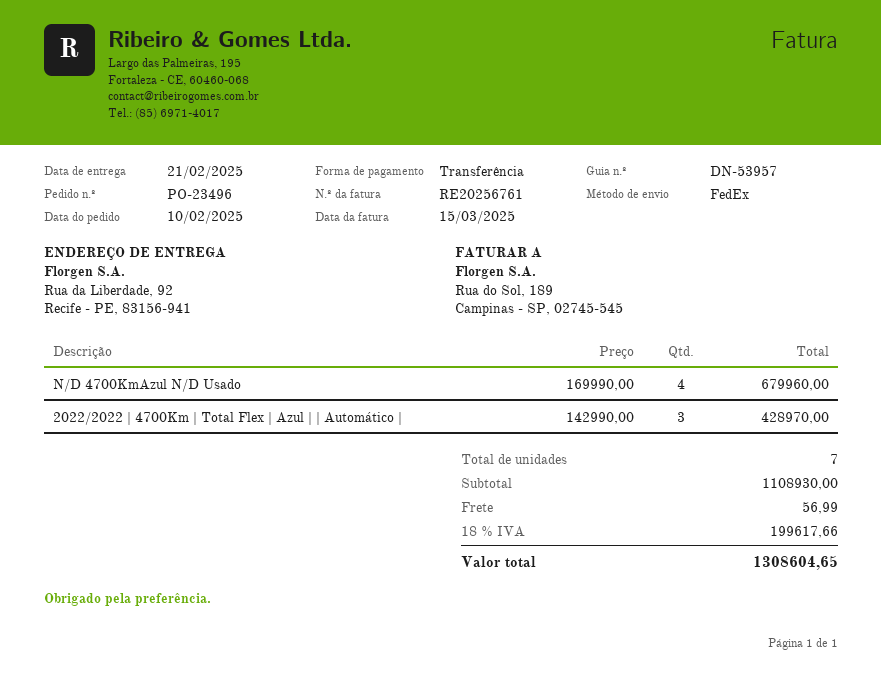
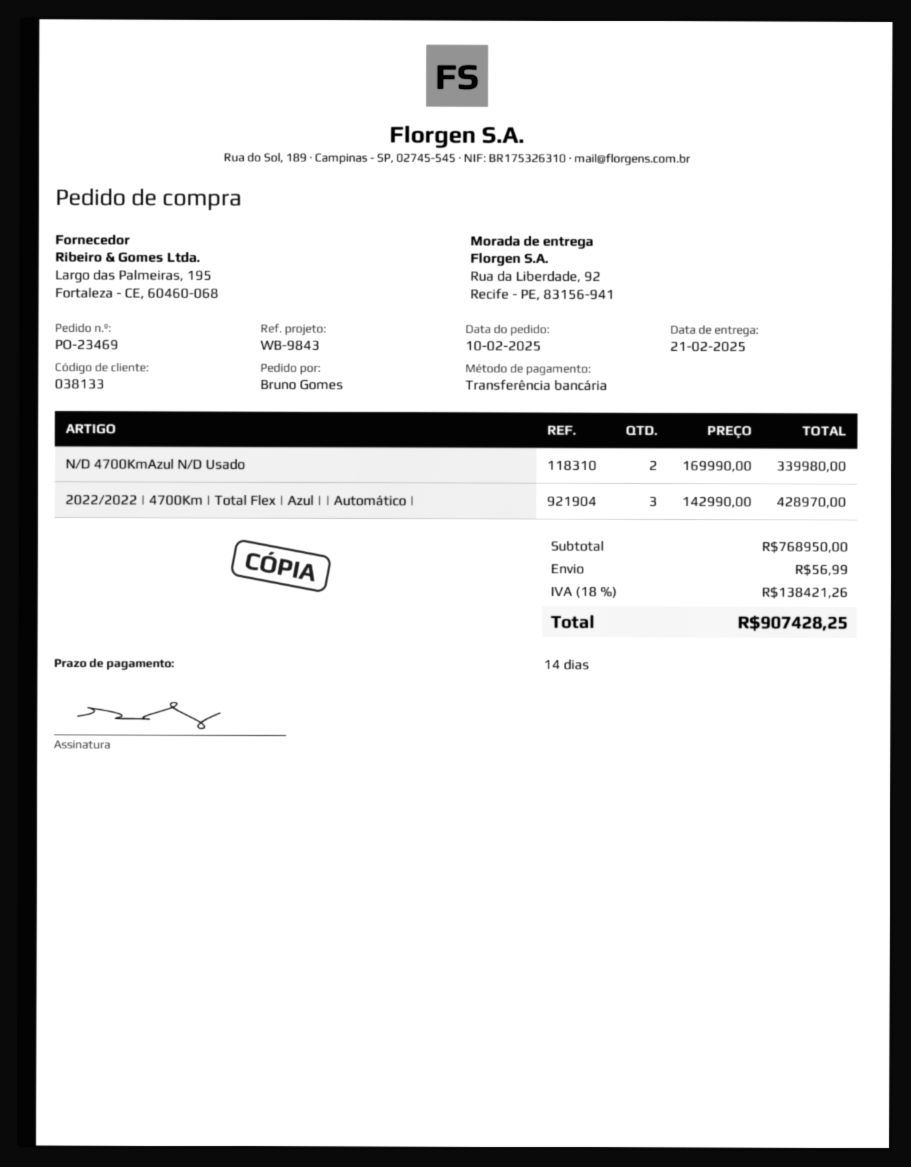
order number: PO-23496 -> PO-23469
N/D 4700KmAzul N/D Usado: 4 x 169990.00 = 679960.00 -> 2 x 169990.00 = 339980.00
subtotal: 1108930.00 -> 768950.00
tax: 18% = 199617.66 -> 18% = 138421.26
total: 1308604.65 -> 907428.25

